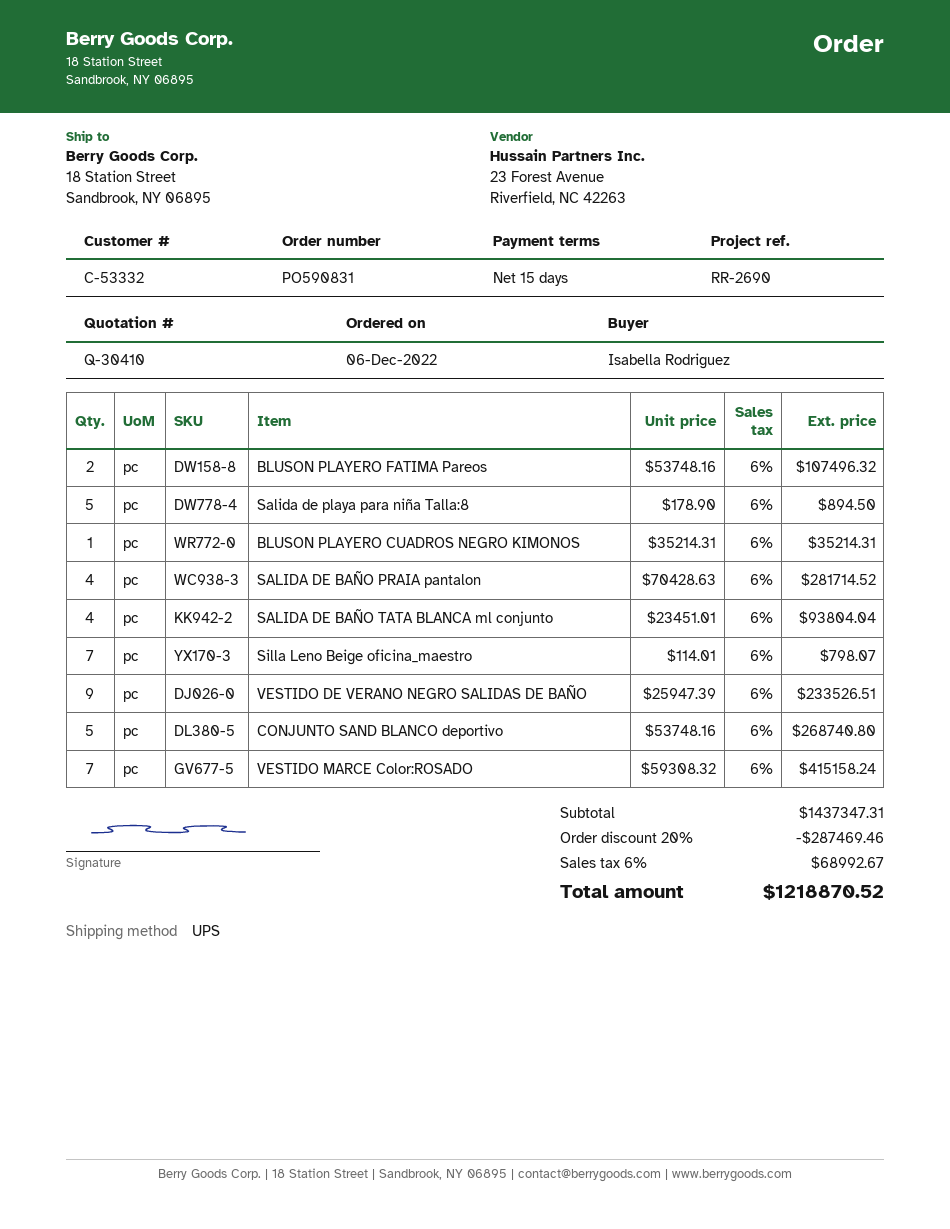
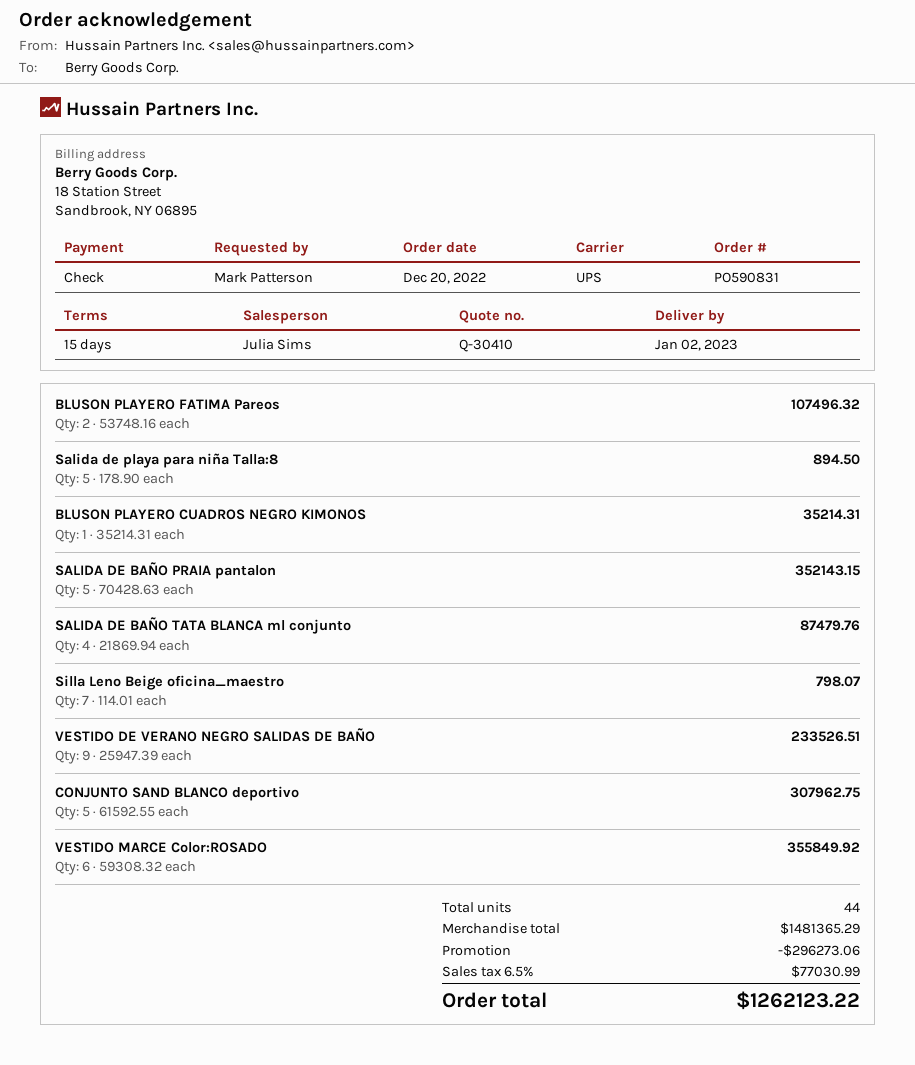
order date: 2022-12-06 -> 2022-12-20
ordered by: Isabella Rodriguez -> Mark Patterson
SALIDA DE BAÑO PRAIA pantalon: 4 x 70428.63 = 281714.52 -> 5 x 70428.63 = 352143.15
SALIDA DE BAÑO TATA BLANCA ml conjunto: 4 x 23451.01 = 93804.04 -> 4 x 21869.94 = 87479.76
CONJUNTO SAND BLANCO deportivo: 5 x 53748.16 = 268740.80 -> 5 x 61592.55 = 307962.75
VESTIDO MARCE Color:ROSADO: 7 x 59308.32 = 415158.24 -> 6 x 59308.32 = 355849.92
subtotal: 1437347.31 -> 1481365.29
discount: 287469.46 -> 296273.06
tax: 6% = 68992.67 -> 6.5% = 77030.99
total: 1218870.52 -> 1262123.22

